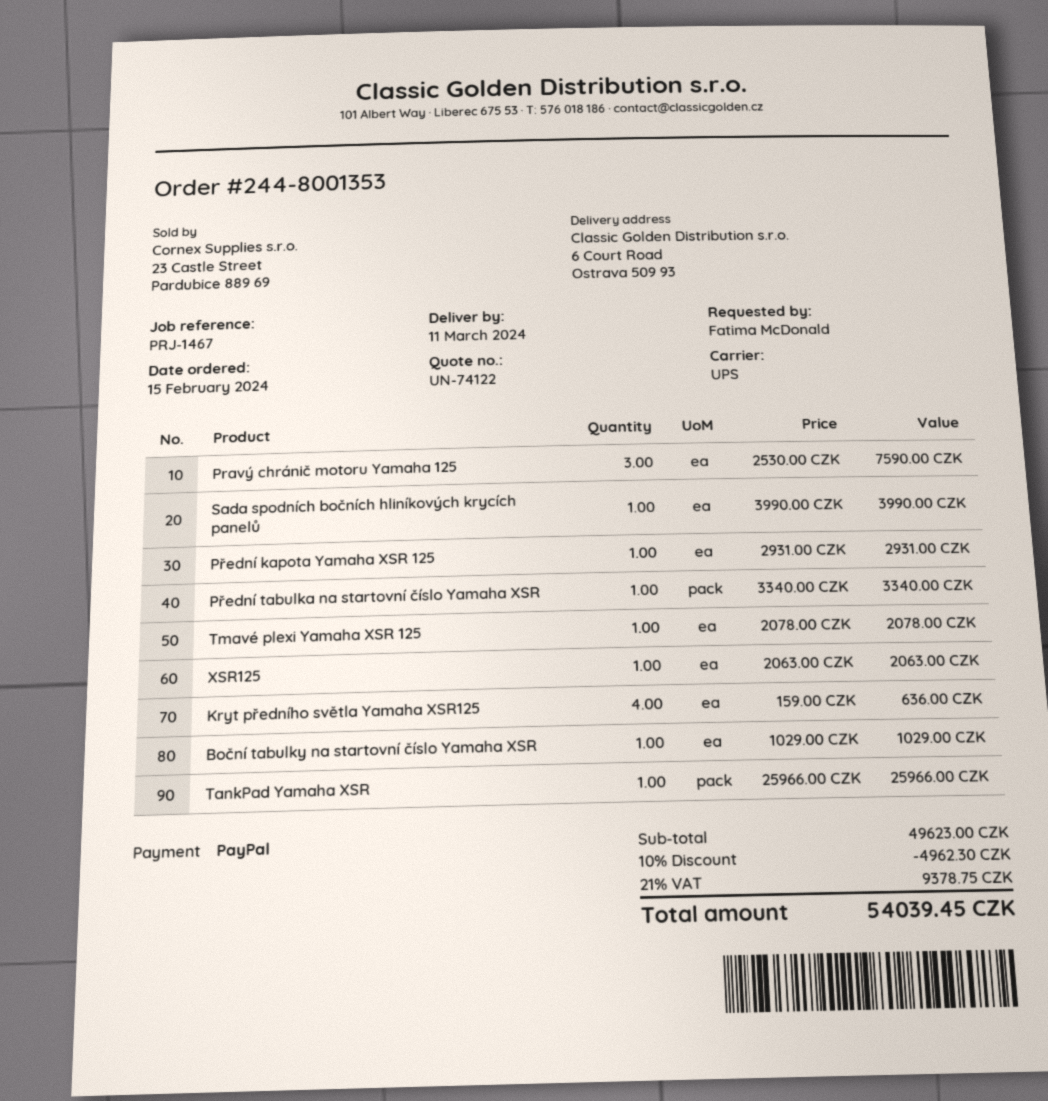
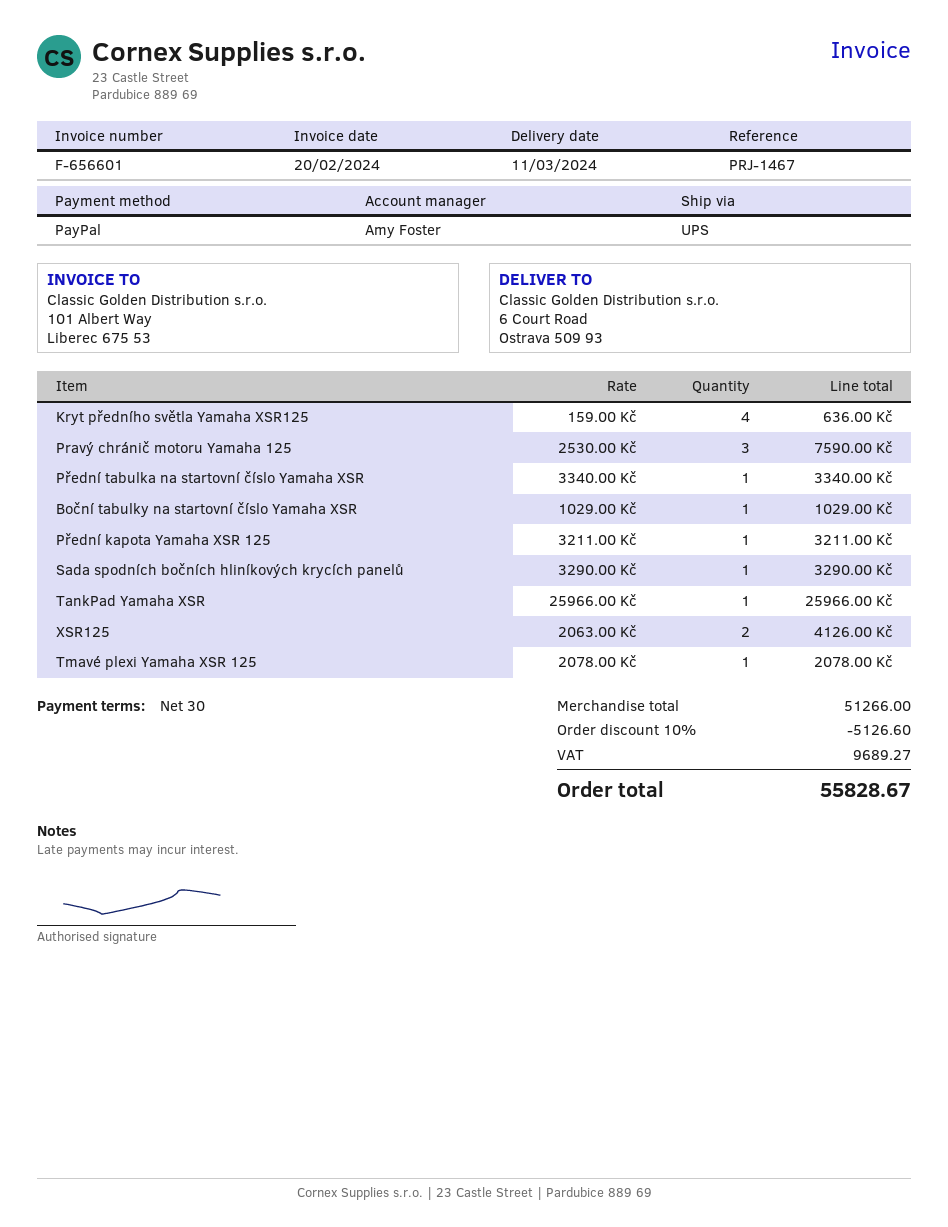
Sada spodních bočních hliníkových krycích panelů: 1 x 3990.00 = 3990.00 -> 1 x 3290.00 = 3290.00
Přední kapota Yamaha XSR 125: 1 x 2931.00 = 2931.00 -> 1 x 3211.00 = 3211.00
XSR125: 1 x 2063.00 = 2063.00 -> 2 x 2063.00 = 4126.00
subtotal: 49623.00 -> 51266.00
discount: 10% = 4962.30 -> 10% = 5126.60
tax: 9378.75 -> 9689.27
total: 54039.45 -> 55828.67

